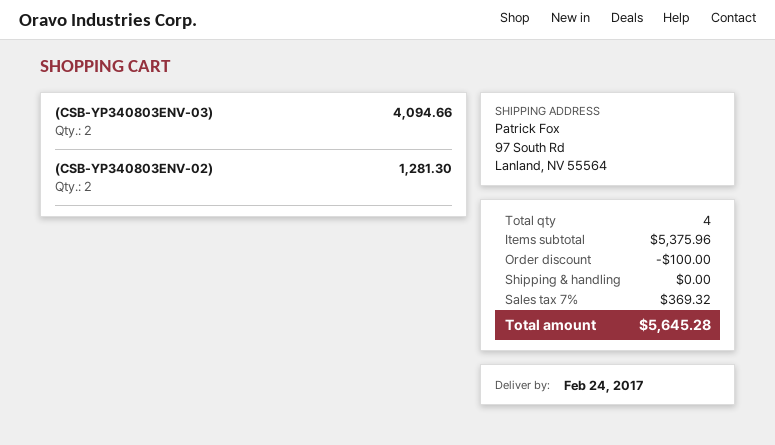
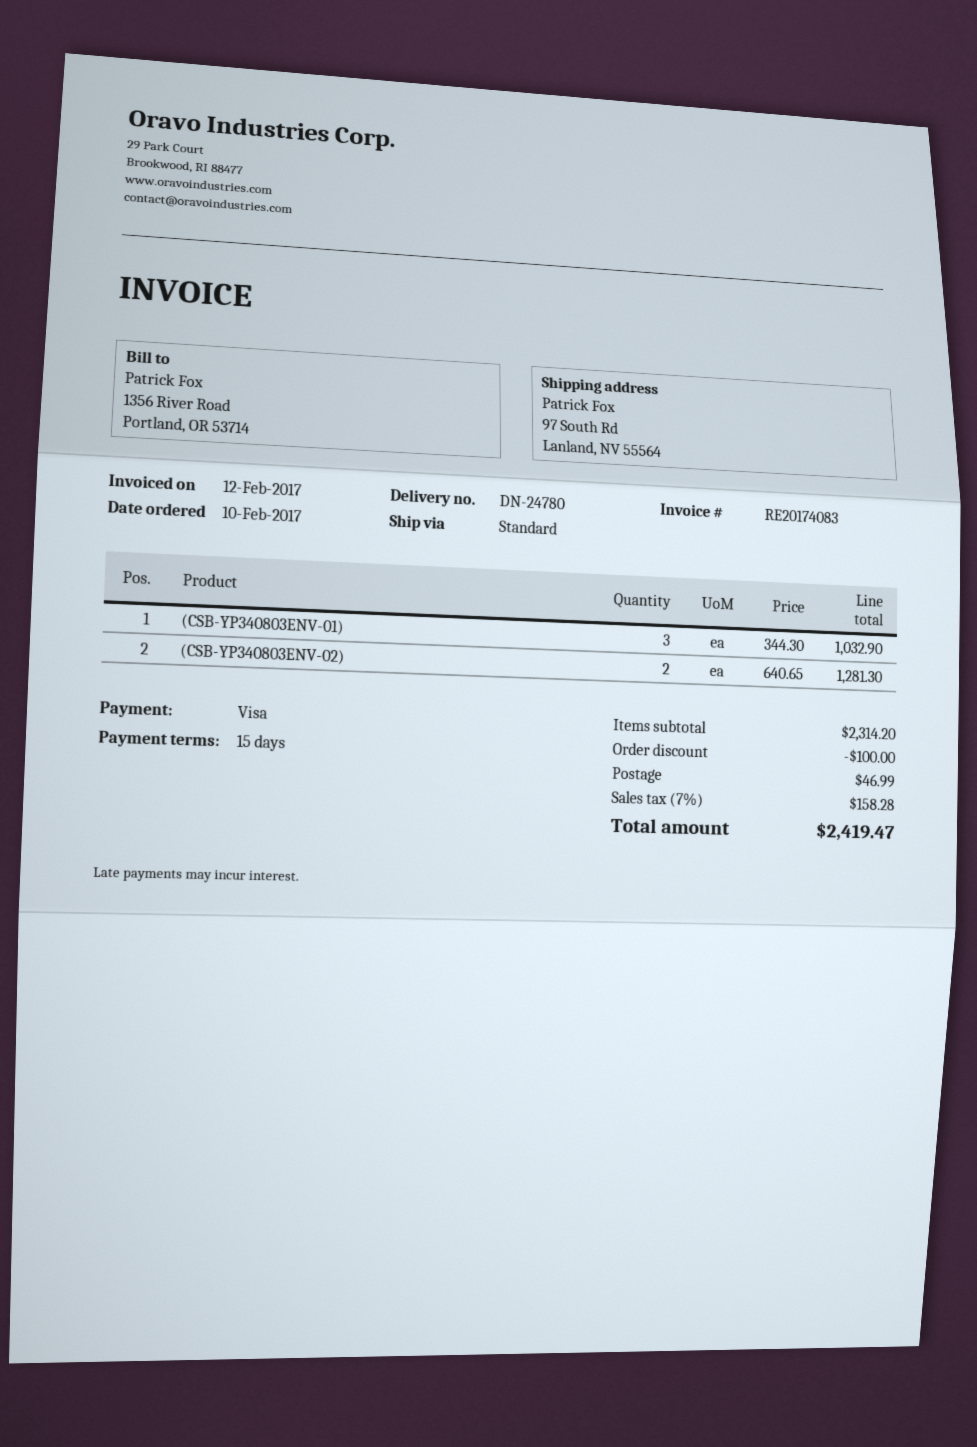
(CSB-YP340803ENV-03): 2 for 4094.66 -> none
(CSB-YP340803ENV-01): none -> 3 for 1032.90
subtotal: 5375.96 -> 2314.20
shipping: 0.00 -> 46.99
tax: 7% = 369.32 -> 7% = 158.28
total: 5645.28 -> 2419.47

